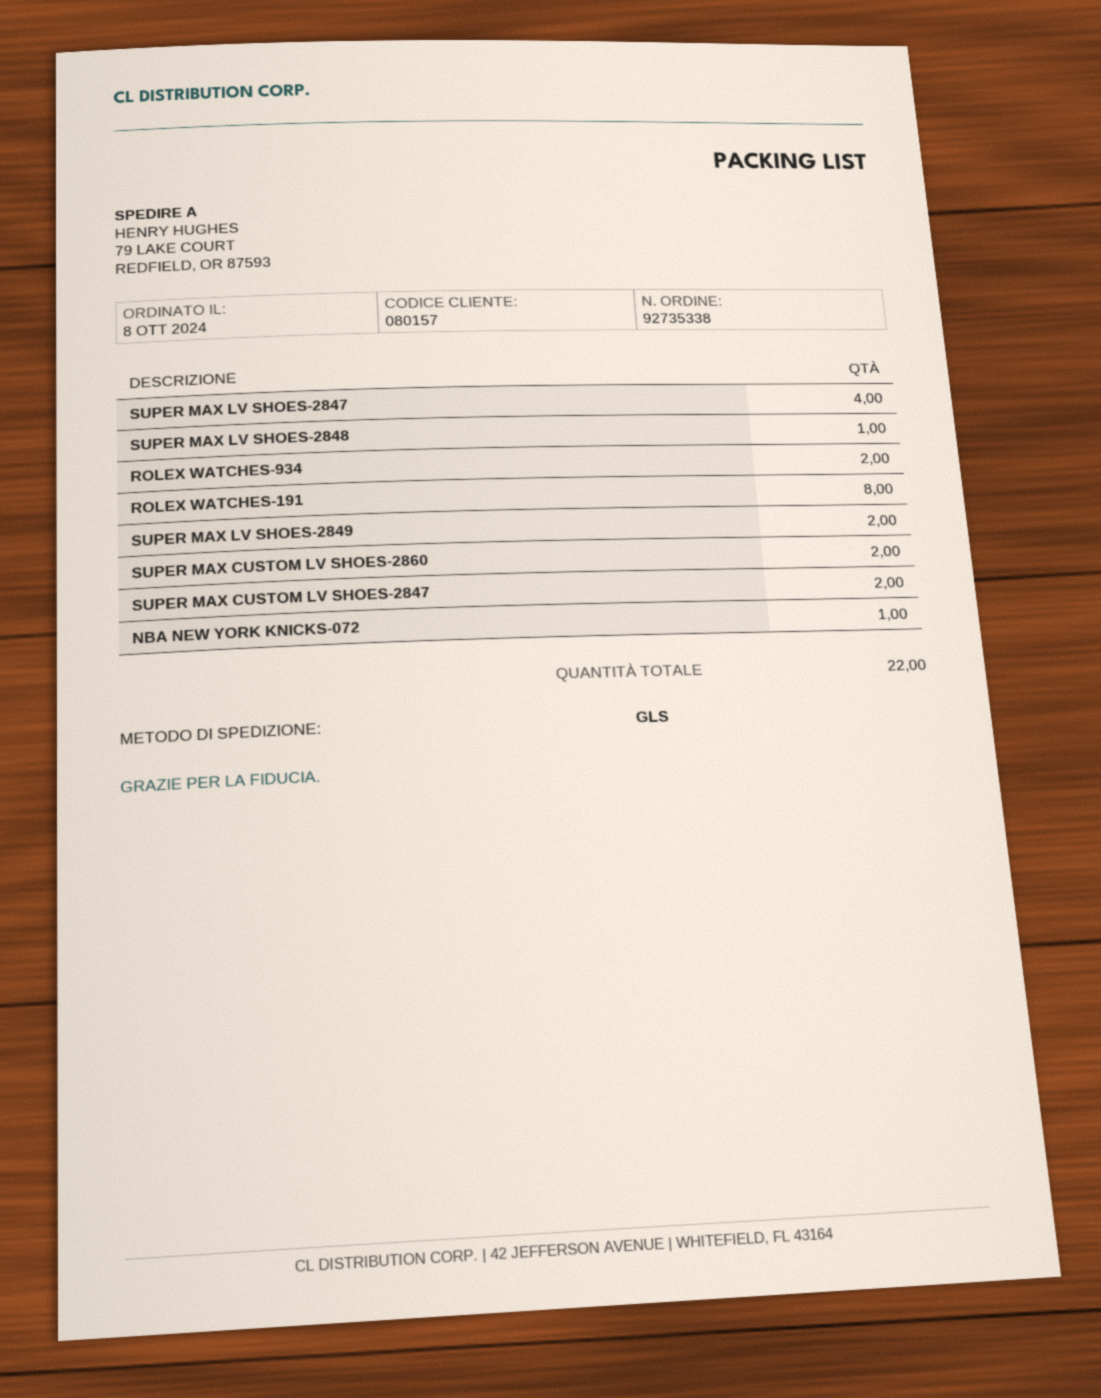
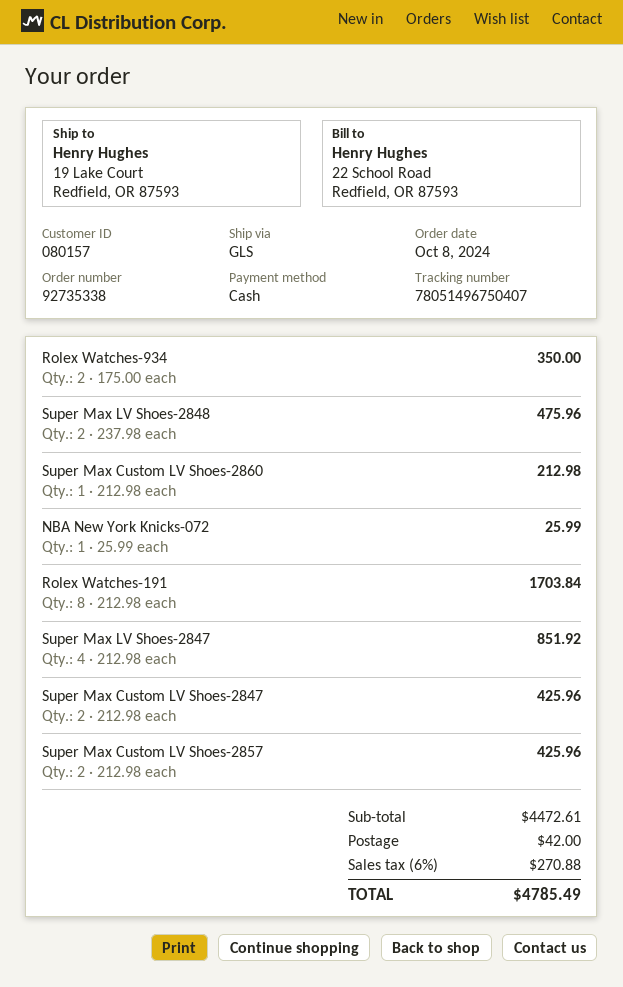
ship to: 79 LAKE COURT, REDFIELD, OR 87593 -> 19 Lake Court, Redfield, OR 87593
SUPER MAX LV SHOES-2848: 1 -> 2
SUPER MAX LV SHOES-2849: 2 -> none
SUPER MAX CUSTOM LV SHOES-2860: 2 -> 1
Super Max Custom LV Shoes-2857: none -> 2

